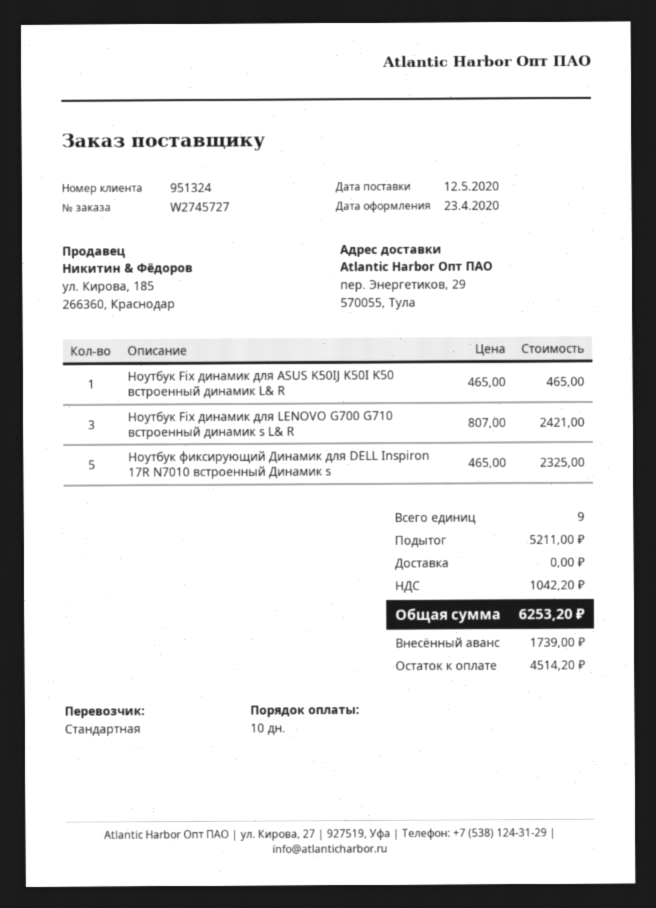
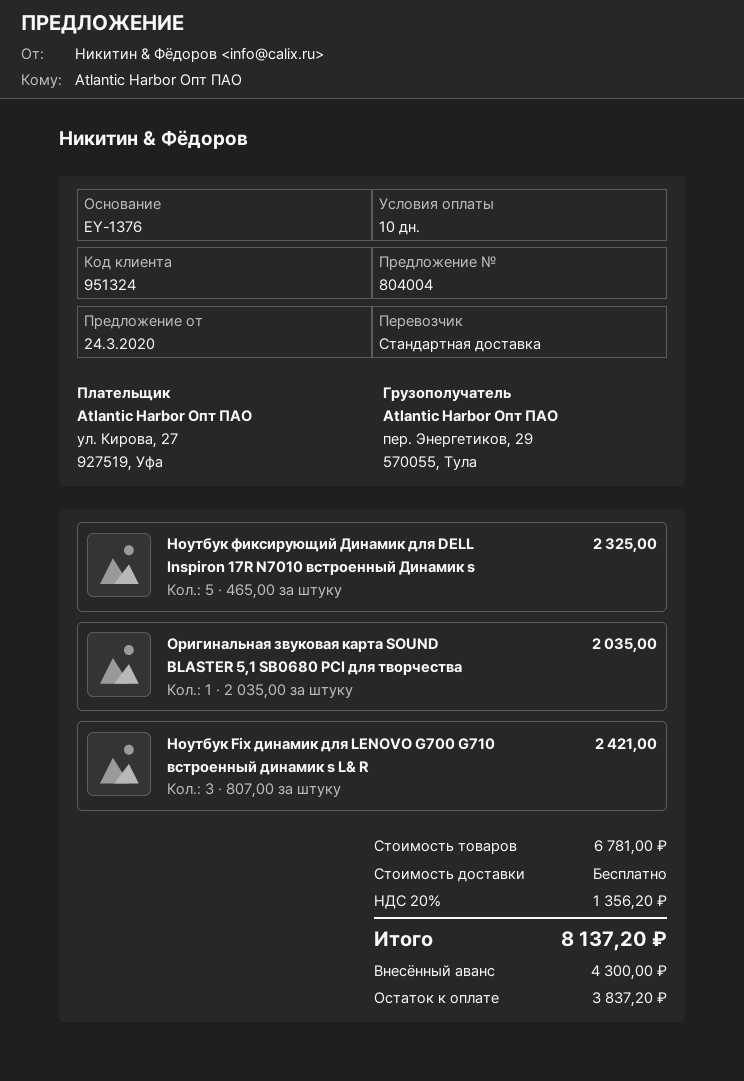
Ноутбук Fix динамик для ASUS K50IJ K50I K50 встроенный динамик L& R: 1 x 465.00 = 465.00 -> none
Оригинальная звуковая карта SOUND BLASTER 5,1 SB0680 PCI для творчества: none -> 1 x 2035.00 = 2035.00
subtotal: 5211.00 -> 6781.00
tax: 1042.20 -> 1356.20
total: 6253.20 -> 8137.20
deposit: 1739.00 -> 4300.00
balance: 4514.20 -> 3837.20

